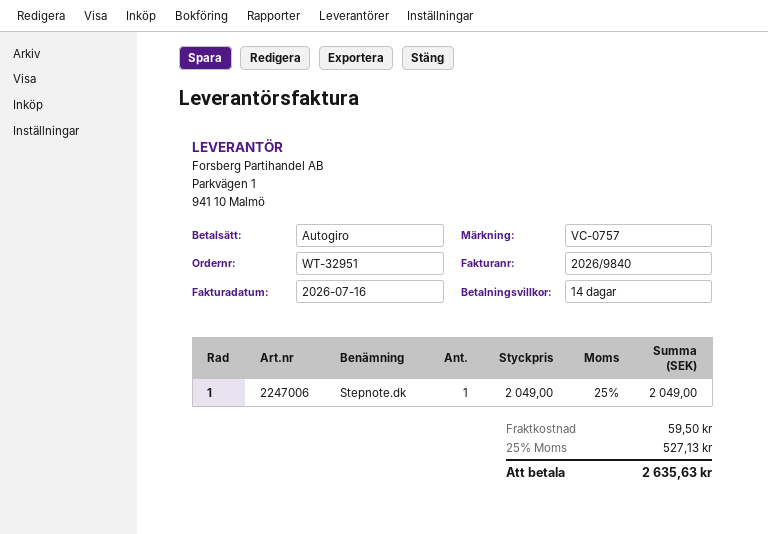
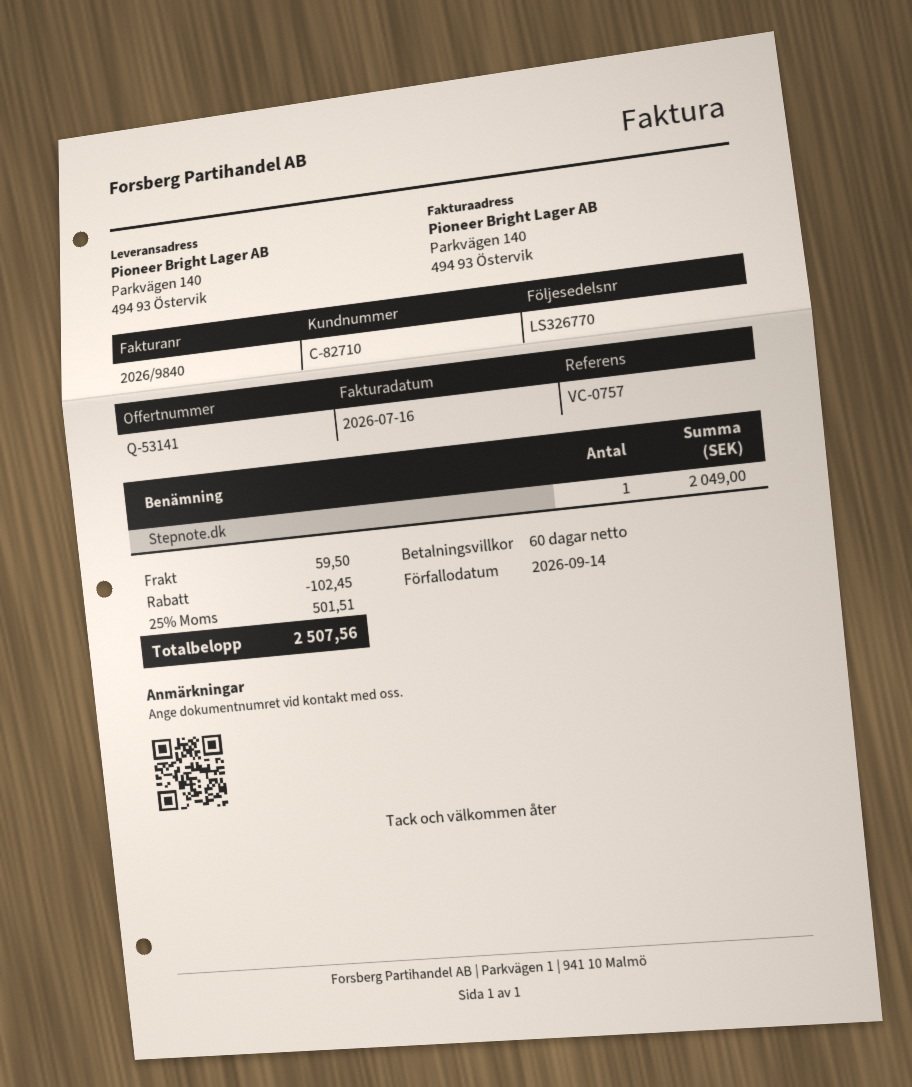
payment terms: 14 days -> 60 days
discount: none -> 102.45
tax: 25% = 527.13 -> 25% = 501.51
total: 2635.63 -> 2507.56

